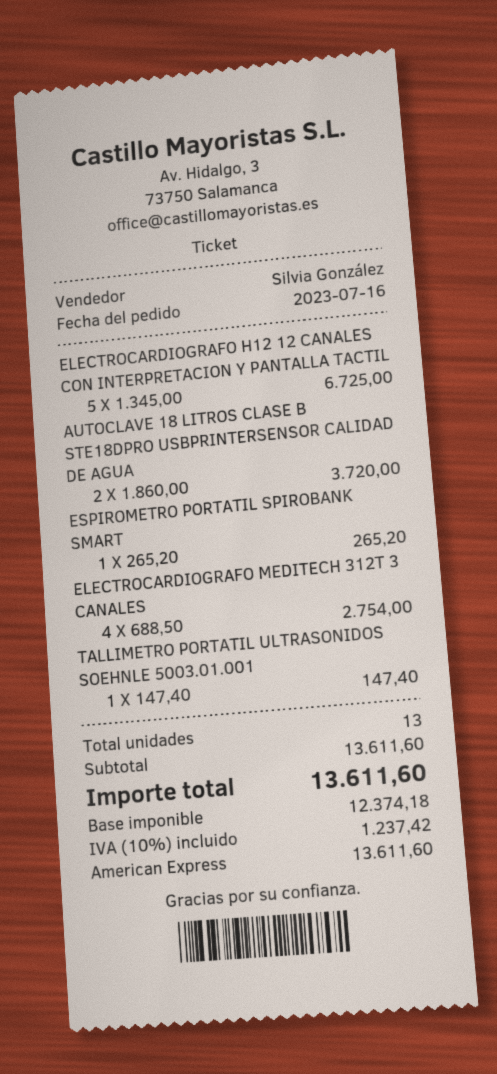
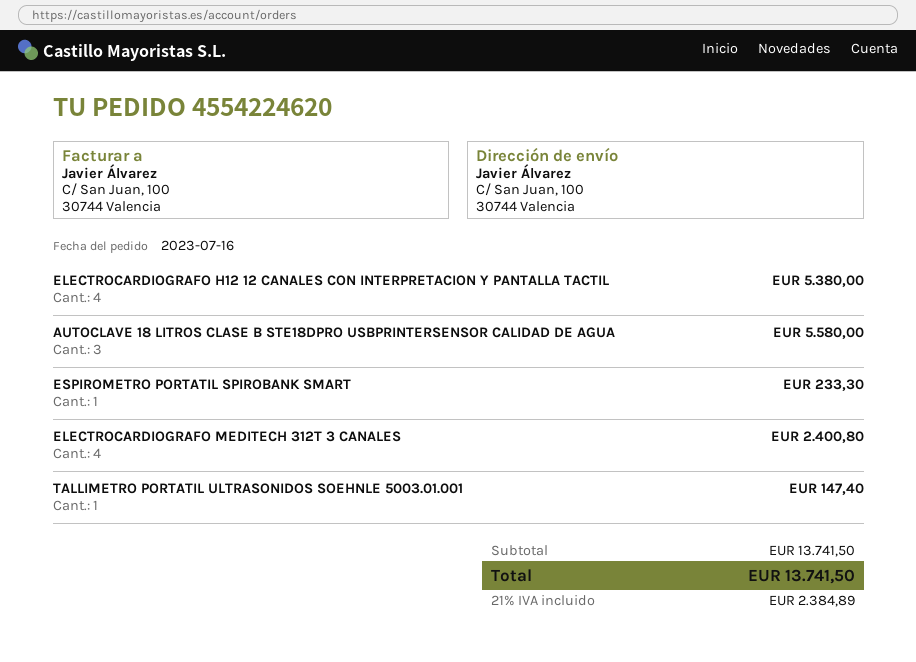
ELECTROCARDIOGRAFO H12 12 CANALES CON INTERPRETACION Y PANTALLA TACTIL: 5 for 6725.00 -> 4 for 5380.00
AUTOCLAVE 18 LITROS CLASE B STE18DPRO USBPRINTERSENSOR CALIDAD DE AGUA: 2 for 3720.00 -> 3 for 5580.00
ESPIROMETRO PORTATIL SPIROBANK SMART: 1 for 265.20 -> 1 for 233.30
ELECTROCARDIOGRAFO MEDITECH 312T 3 CANALES: 4 for 2754.00 -> 4 for 2400.80
subtotal: 13611.60 -> 13741.50
tax: 10% = 1237.42 -> 21% = 2384.89
total: 13611.60 -> 13741.50

